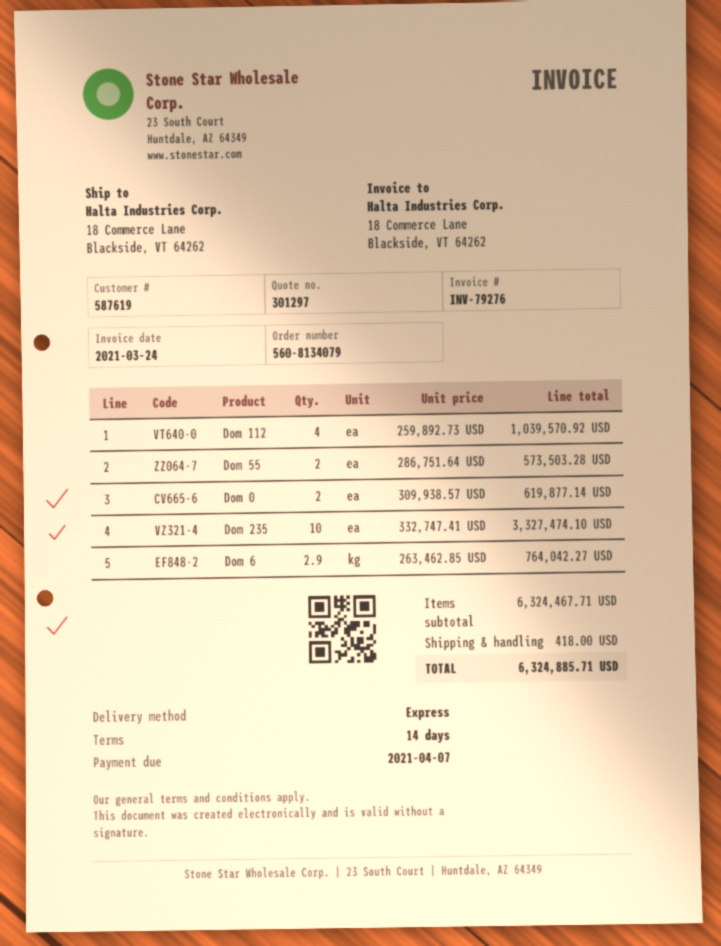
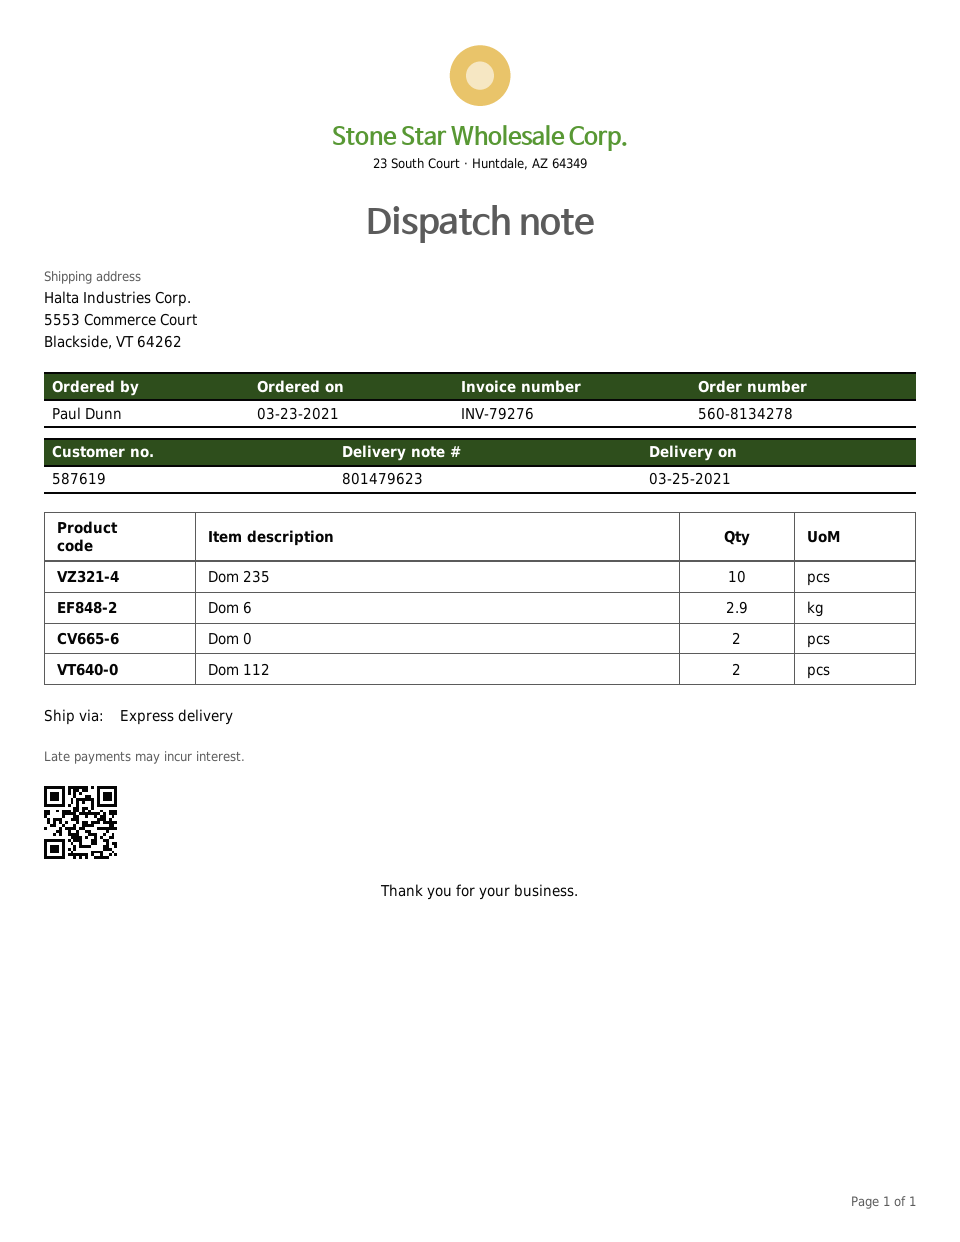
order number: 560-8134079 -> 560-8134278
ship to: 18 Commerce Lane, Blackside, VT 64262 -> 5553 Commerce Court, Blackside, VT 64262
Dom 112: 4 -> 2
Dom 55: 2 -> none

